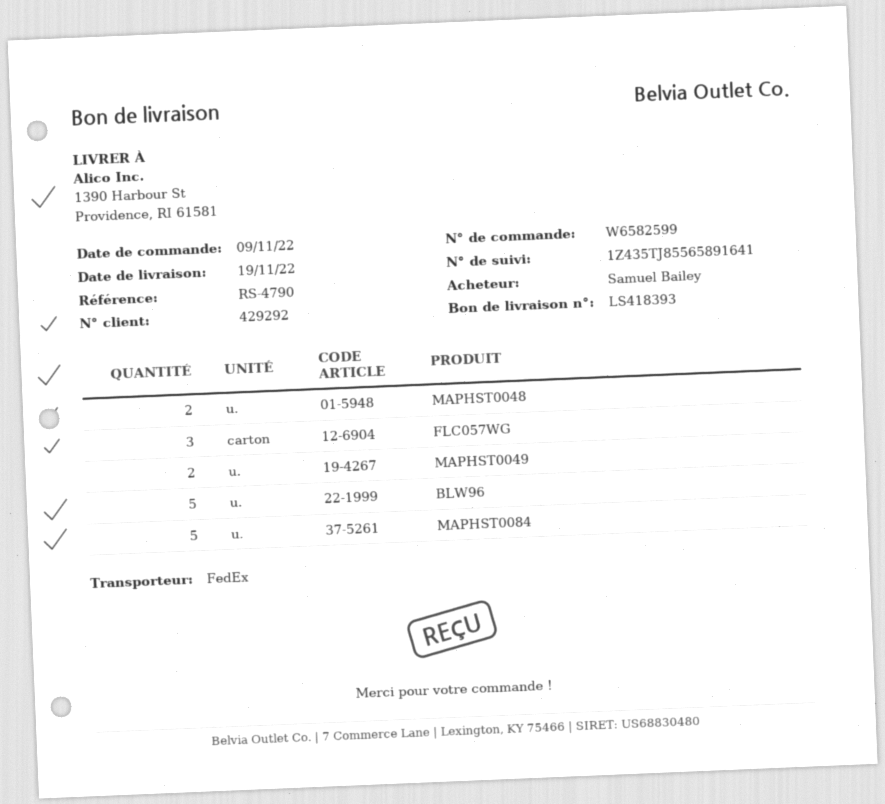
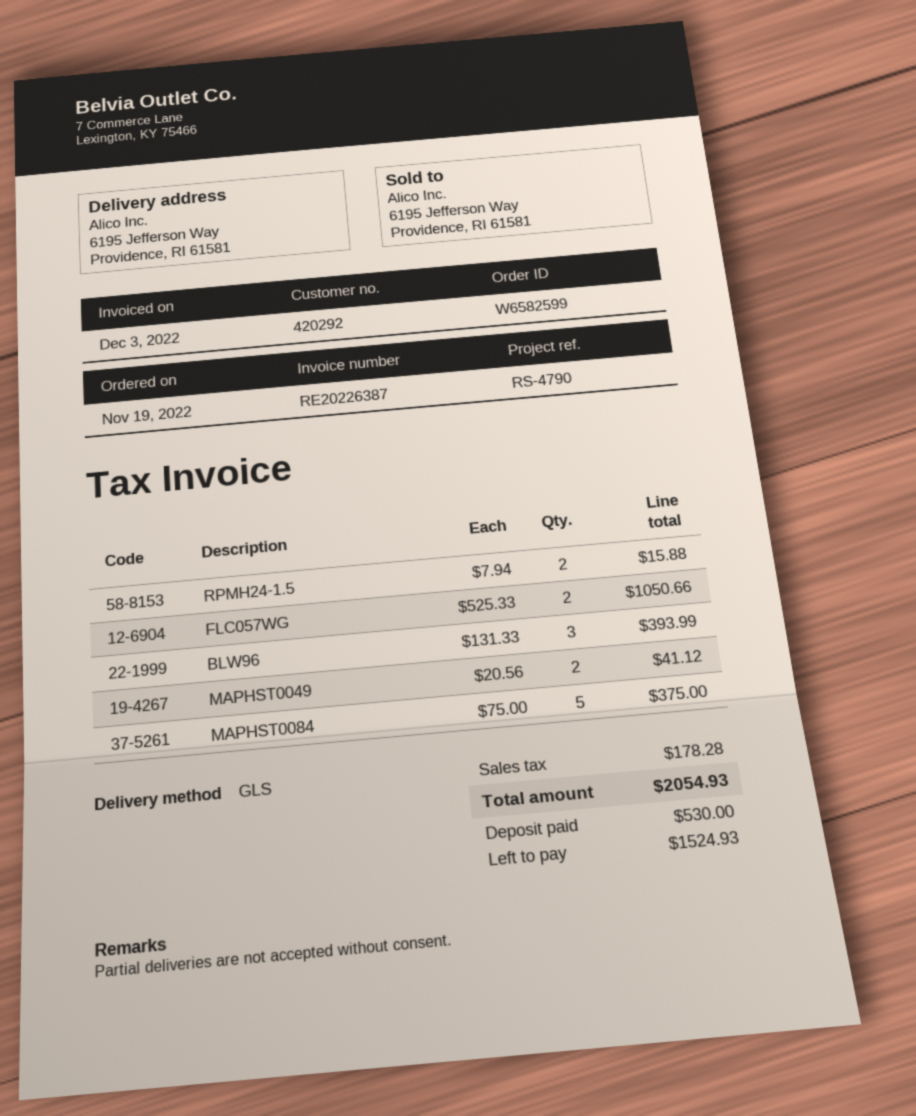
order date: 2022-11-09 -> 2022-11-19
customer number: 429292 -> 420292
shipping method: FedEx -> GLS
ship to: 1390 Harbour St, Providence, RI 61581 -> 6195 Jefferson Way, Providence, RI 61581
MAPHST0048: 2 -> none
FLC057WG: 3 -> 2
BLW96: 5 -> 3
RPMH24-1.5: none -> 2

